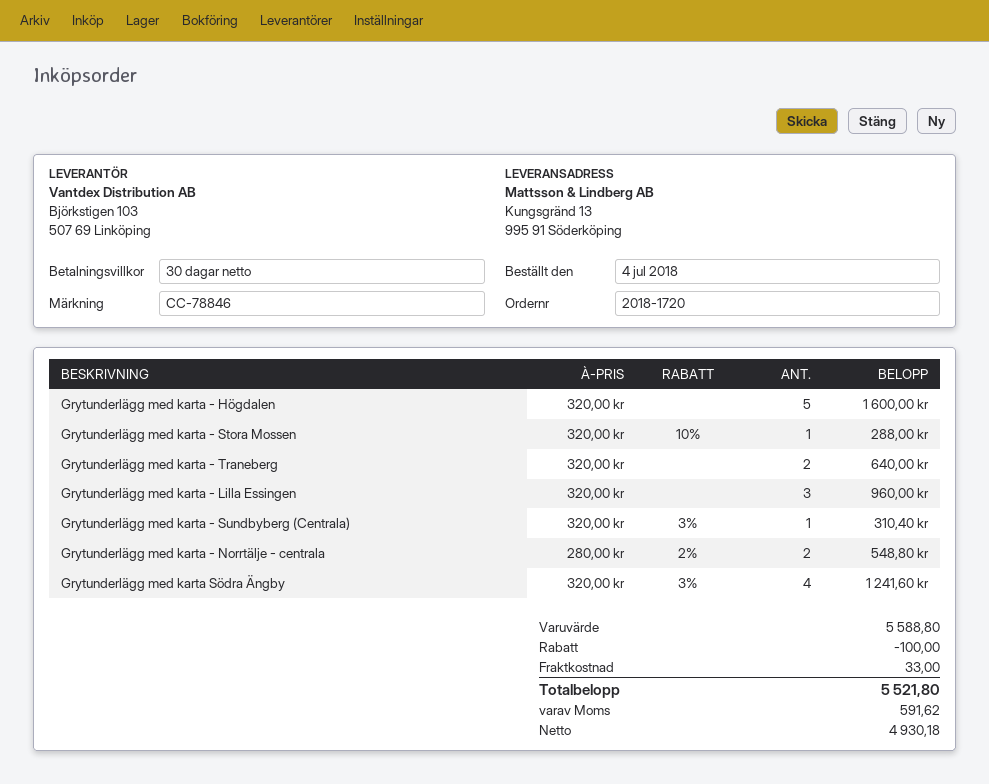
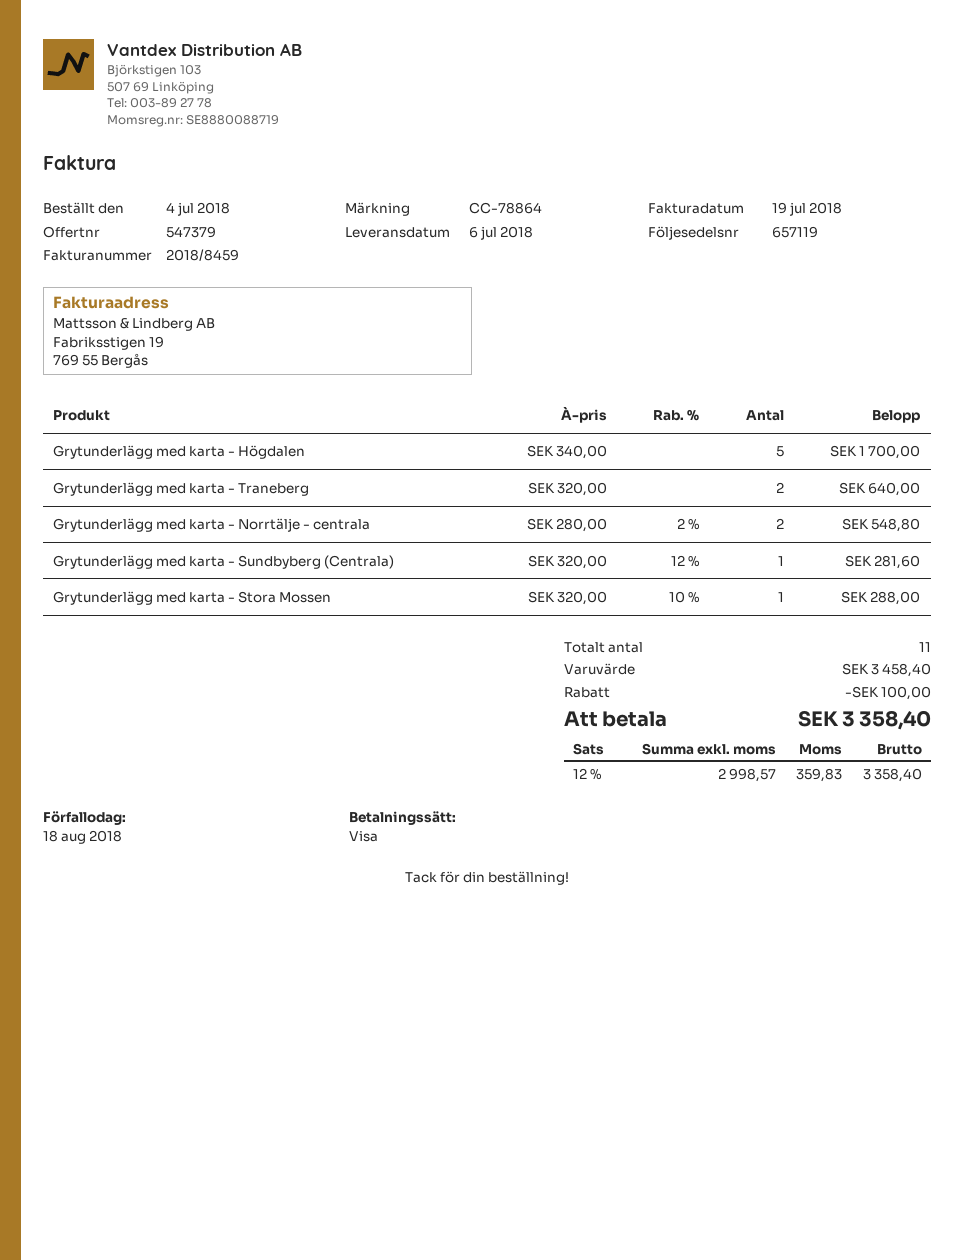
reference: CC-78846 -> CC-78864
Grytunderlägg med karta - Högdalen: 5 x 320.00 = 1600.00 -> 5 x 340.00 = 1700.00
Grytunderlägg med karta - Lilla Essingen: 3 x 320.00 = 960.00 -> none
Grytunderlägg med karta - Sundbyberg (Centrala): 1 x 320.00 - 3% = 310.40 -> 1 x 320.00 - 12% = 281.60
Grytunderlägg med karta Södra Ängby: 4 x 320.00 - 3% = 1241.60 -> none
subtotal: 5588.80 -> 3458.40
shipping: 33.00 -> none
net: 4930.18 -> 2998.57
tax: 591.62 -> 359.83
total: 5521.80 -> 3358.40

